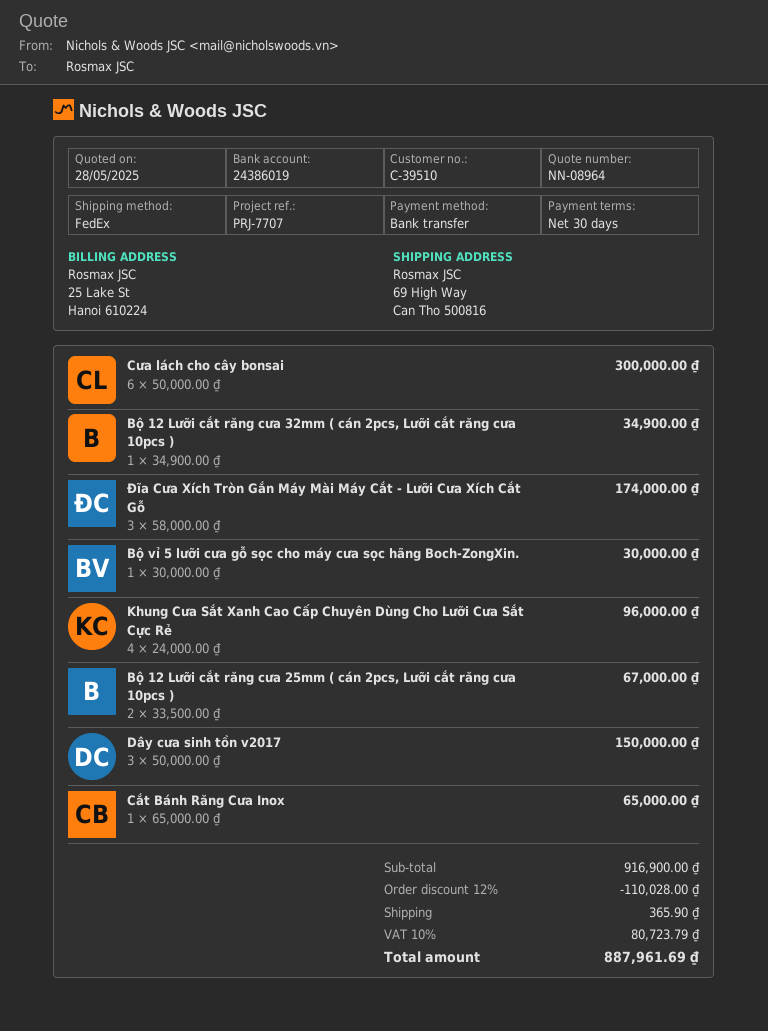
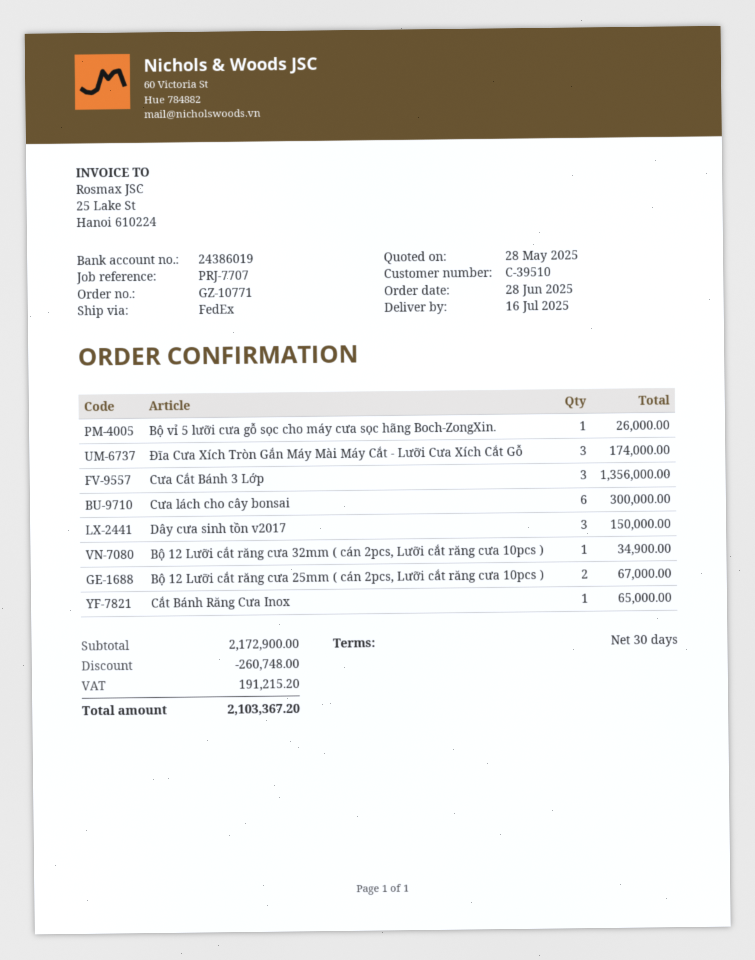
Bộ vỉ 5 lưỡi cưa gỗ sọc cho máy cưa sọc hãng Boch-ZongXin.: 1 for 30000.00 -> 1 for 26000.00
Khung Cưa Sắt Xanh Cao Cấp Chuyên Dùng Cho Lưỡi Cưa Sắt Cực Rẻ: 4 for 96000.00 -> none
Cưa Cắt Bánh 3 Lớp: none -> 3 for 1356000.00
subtotal: 916900.00 -> 2172900.00
discount: 110028.00 -> 260748.00
shipping: 365.90 -> none
tax: 80723.79 -> 191215.20
total: 887961.69 -> 2103367.20

